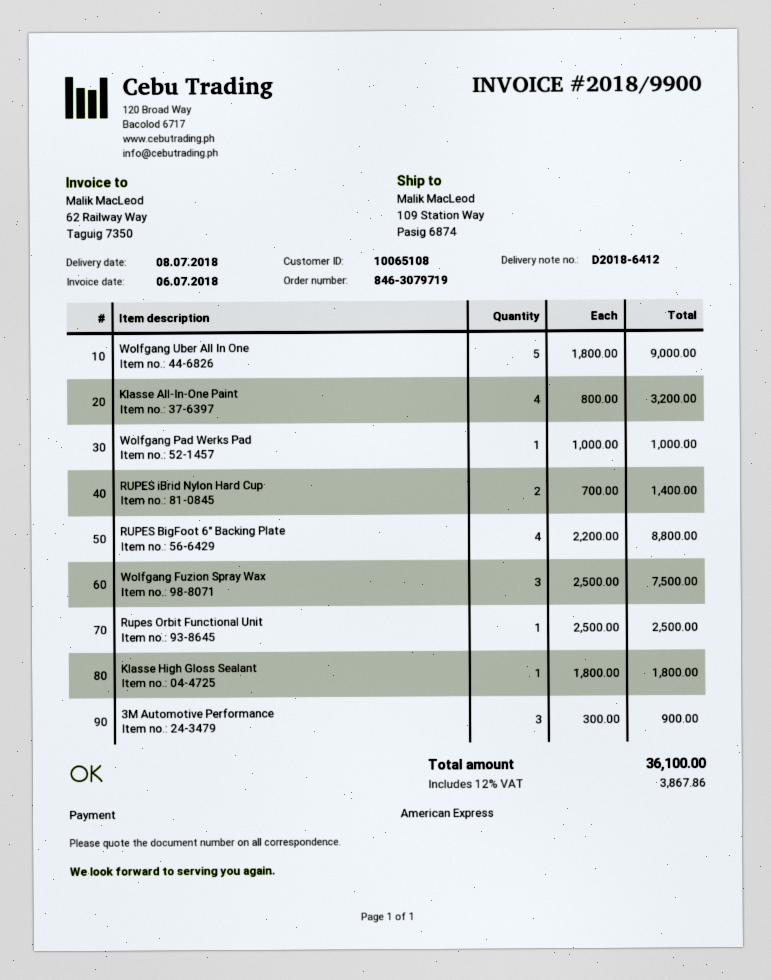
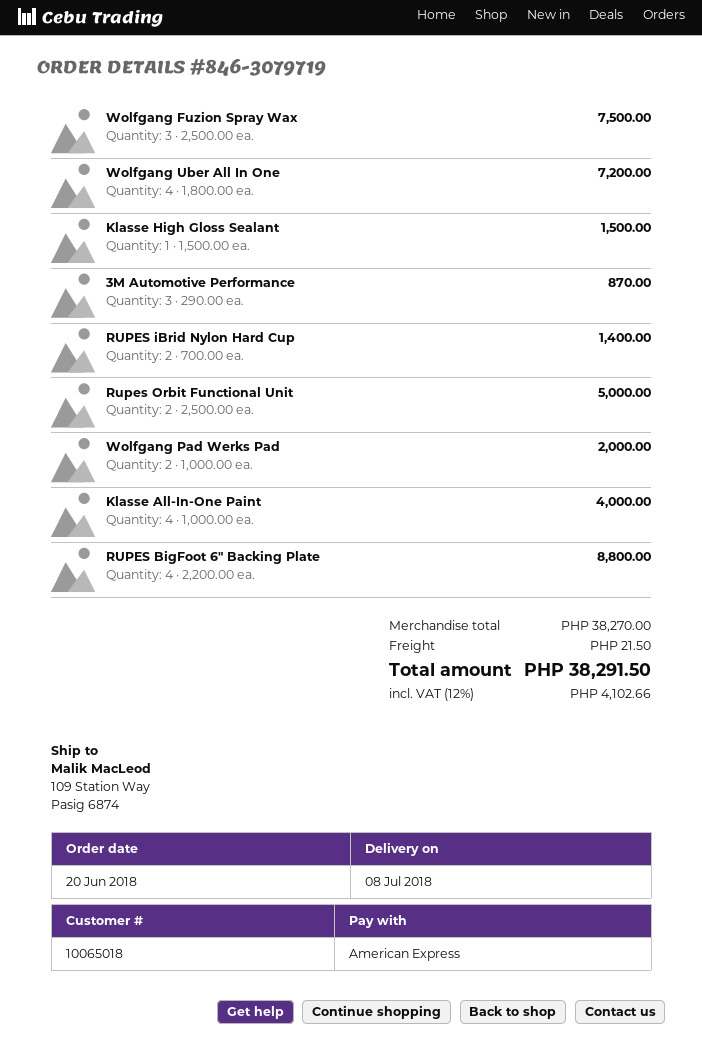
customer number: 10065108 -> 10065018
Wolfgang Uber All In One: 5 x 1800.00 = 9000.00 -> 4 x 1800.00 = 7200.00
Klasse All-In-One Paint: 4 x 800.00 = 3200.00 -> 4 x 1000.00 = 4000.00
Wolfgang Pad Werks Pad: 1 x 1000.00 = 1000.00 -> 2 x 1000.00 = 2000.00
Rupes Orbit Functional Unit: 1 x 2500.00 = 2500.00 -> 2 x 2500.00 = 5000.00
Klasse High Gloss Sealant: 1 x 1800.00 = 1800.00 -> 1 x 1500.00 = 1500.00
3M Automotive Performance: 3 x 300.00 = 900.00 -> 3 x 290.00 = 870.00
shipping: none -> 21.50
tax: 12% = 3867.86 -> 12% = 4102.66
total: 36100.00 -> 38291.50

